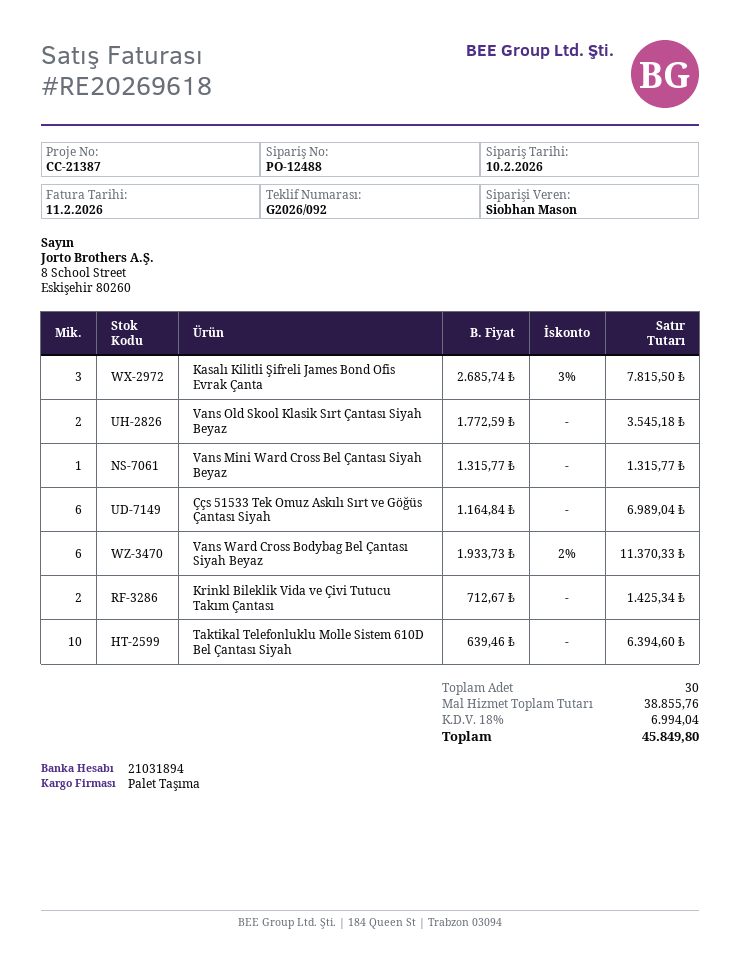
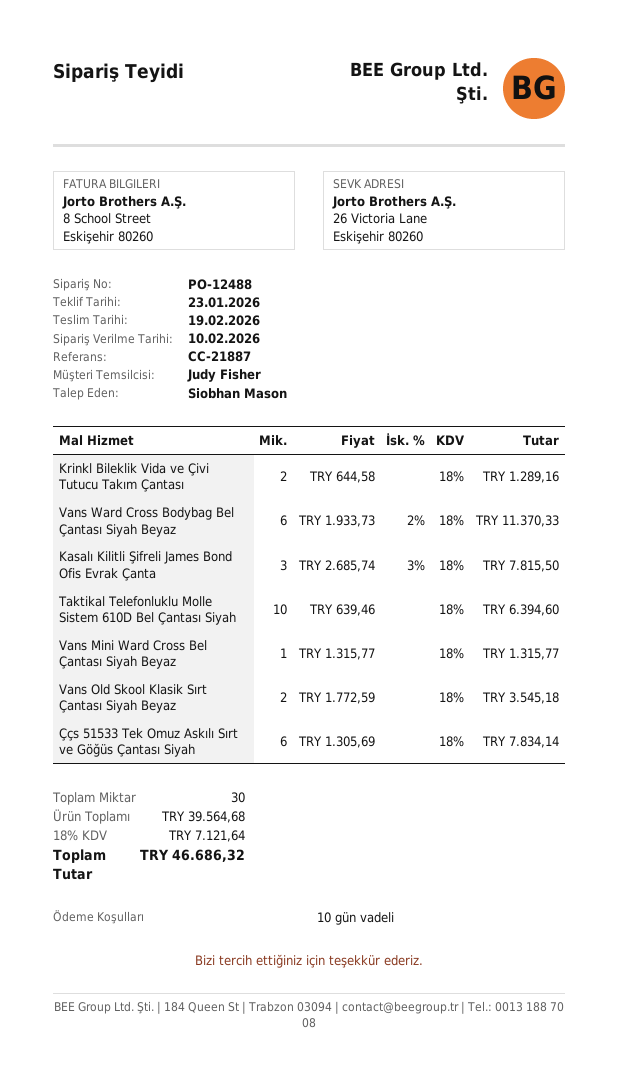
reference: CC-21387 -> CC-21887
Ççs 51533 Tek Omuz Askılı Sırt ve Göğüs Çantası Siyah: 6 x 1164.84 = 6989.04 -> 6 x 1305.69 = 7834.14
Krinkl Bileklik Vida ve Çivi Tutucu Takım Çantası: 2 x 712.67 = 1425.34 -> 2 x 644.58 = 1289.16
subtotal: 38855.76 -> 39564.68
tax: 18% = 6994.04 -> 18% = 7121.64
total: 45849.80 -> 46686.32

